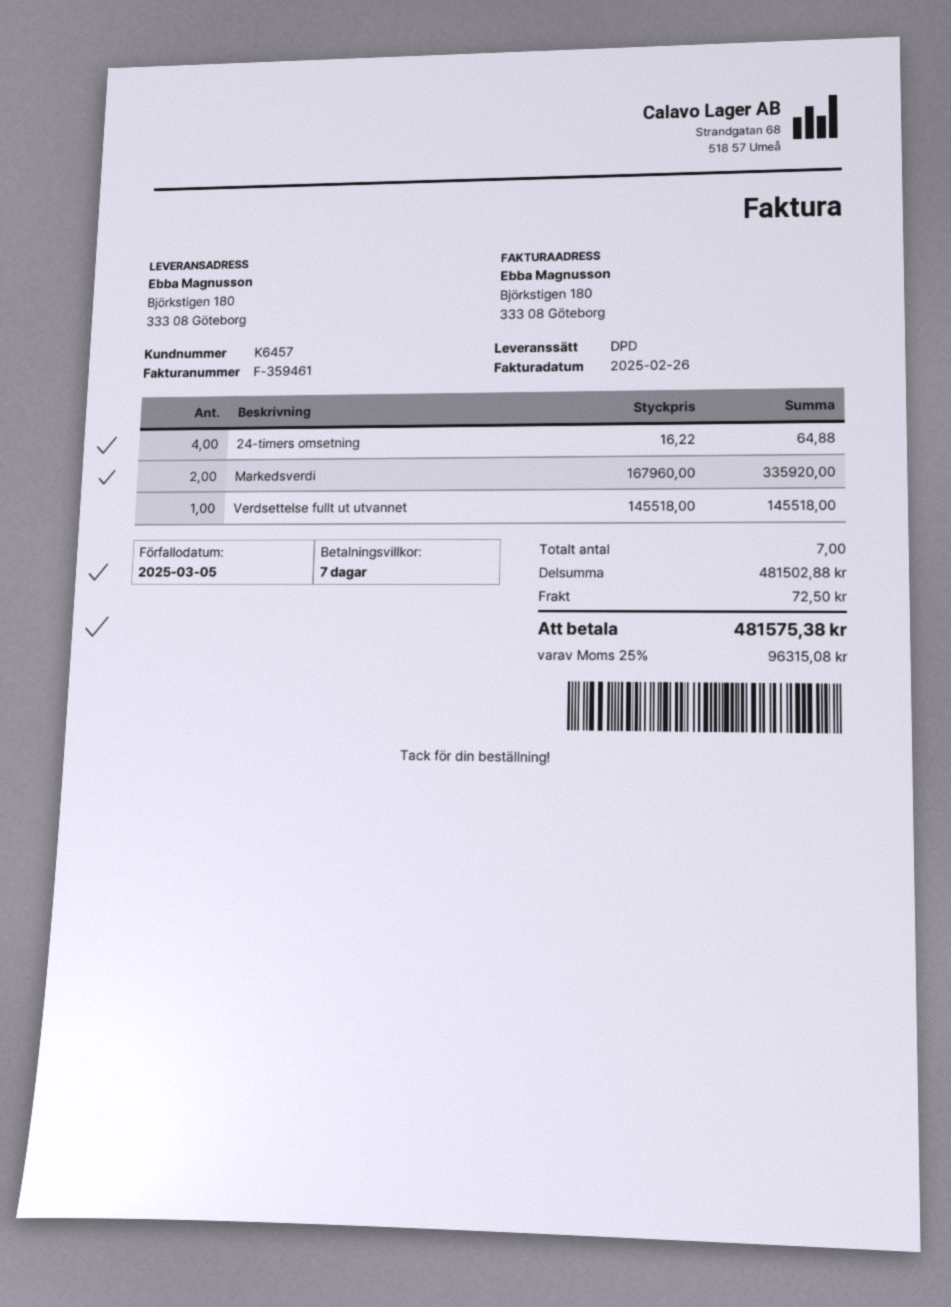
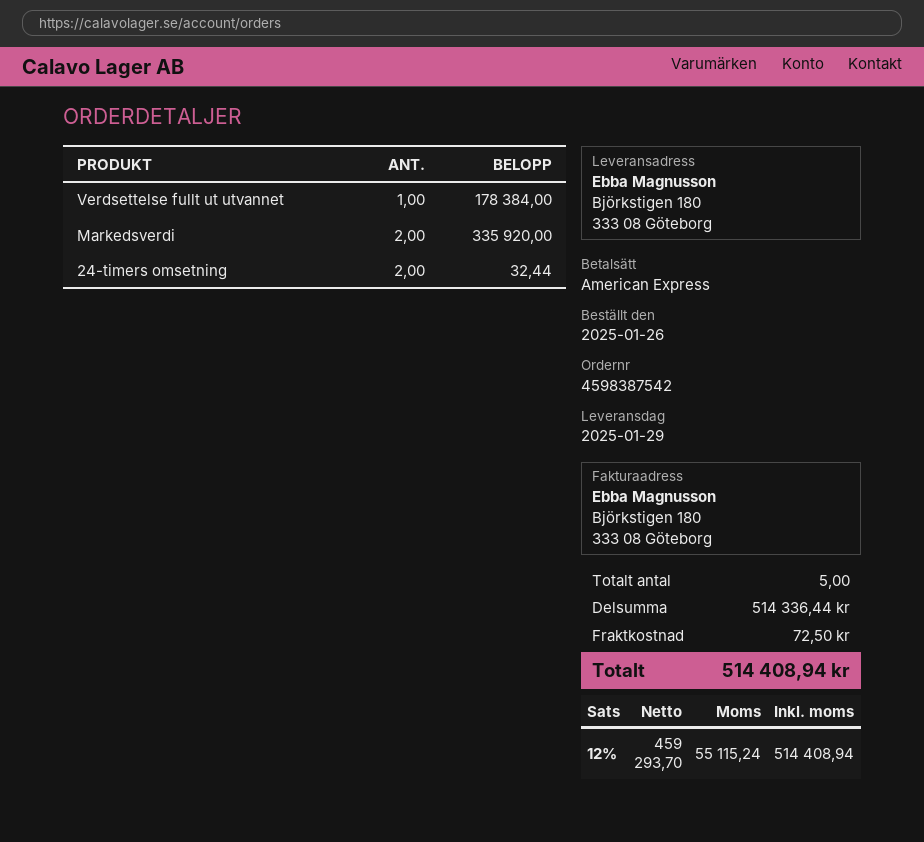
24-timers omsetning: 4 for 64.88 -> 2 for 32.44
Verdsettelse fullt ut utvannet: 1 for 145518.00 -> 1 for 178384.00
total quantity: 7 -> 5
subtotal: 481502.88 -> 514336.44
tax: 25% = 96315.08 -> 12% = 55115.24
total: 481575.38 -> 514408.94

